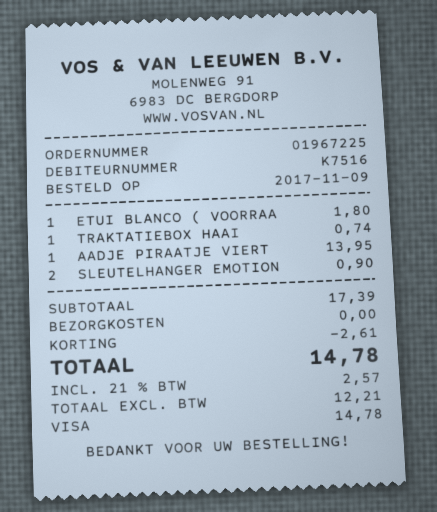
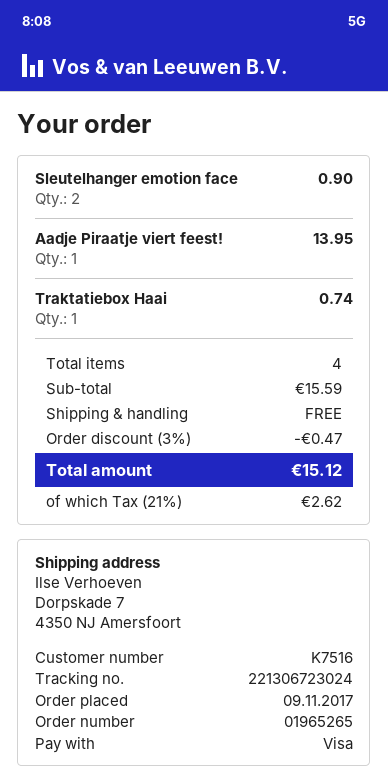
order number: 01967225 -> 01965265
ETUI BLANCO ( VOORRAA: 1 for 1.80 -> none
subtotal: 17.39 -> 15.59
discount: 2.61 -> 0.47
tax: 21% = 2.57 -> 21% = 2.62
total: 14.78 -> 15.12

